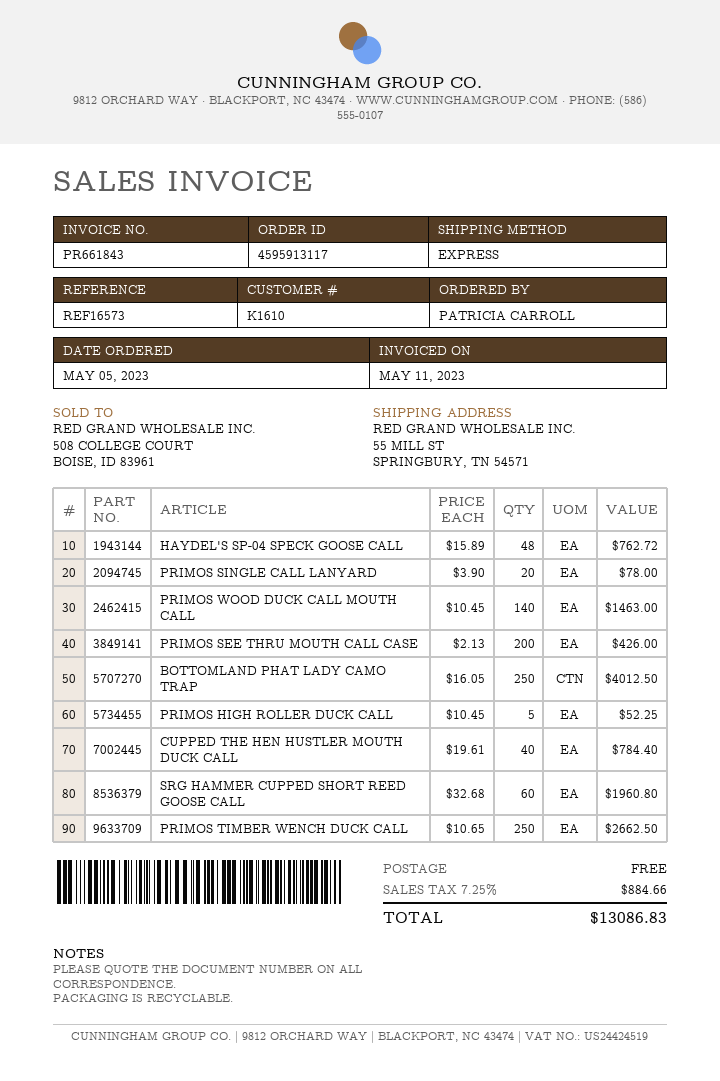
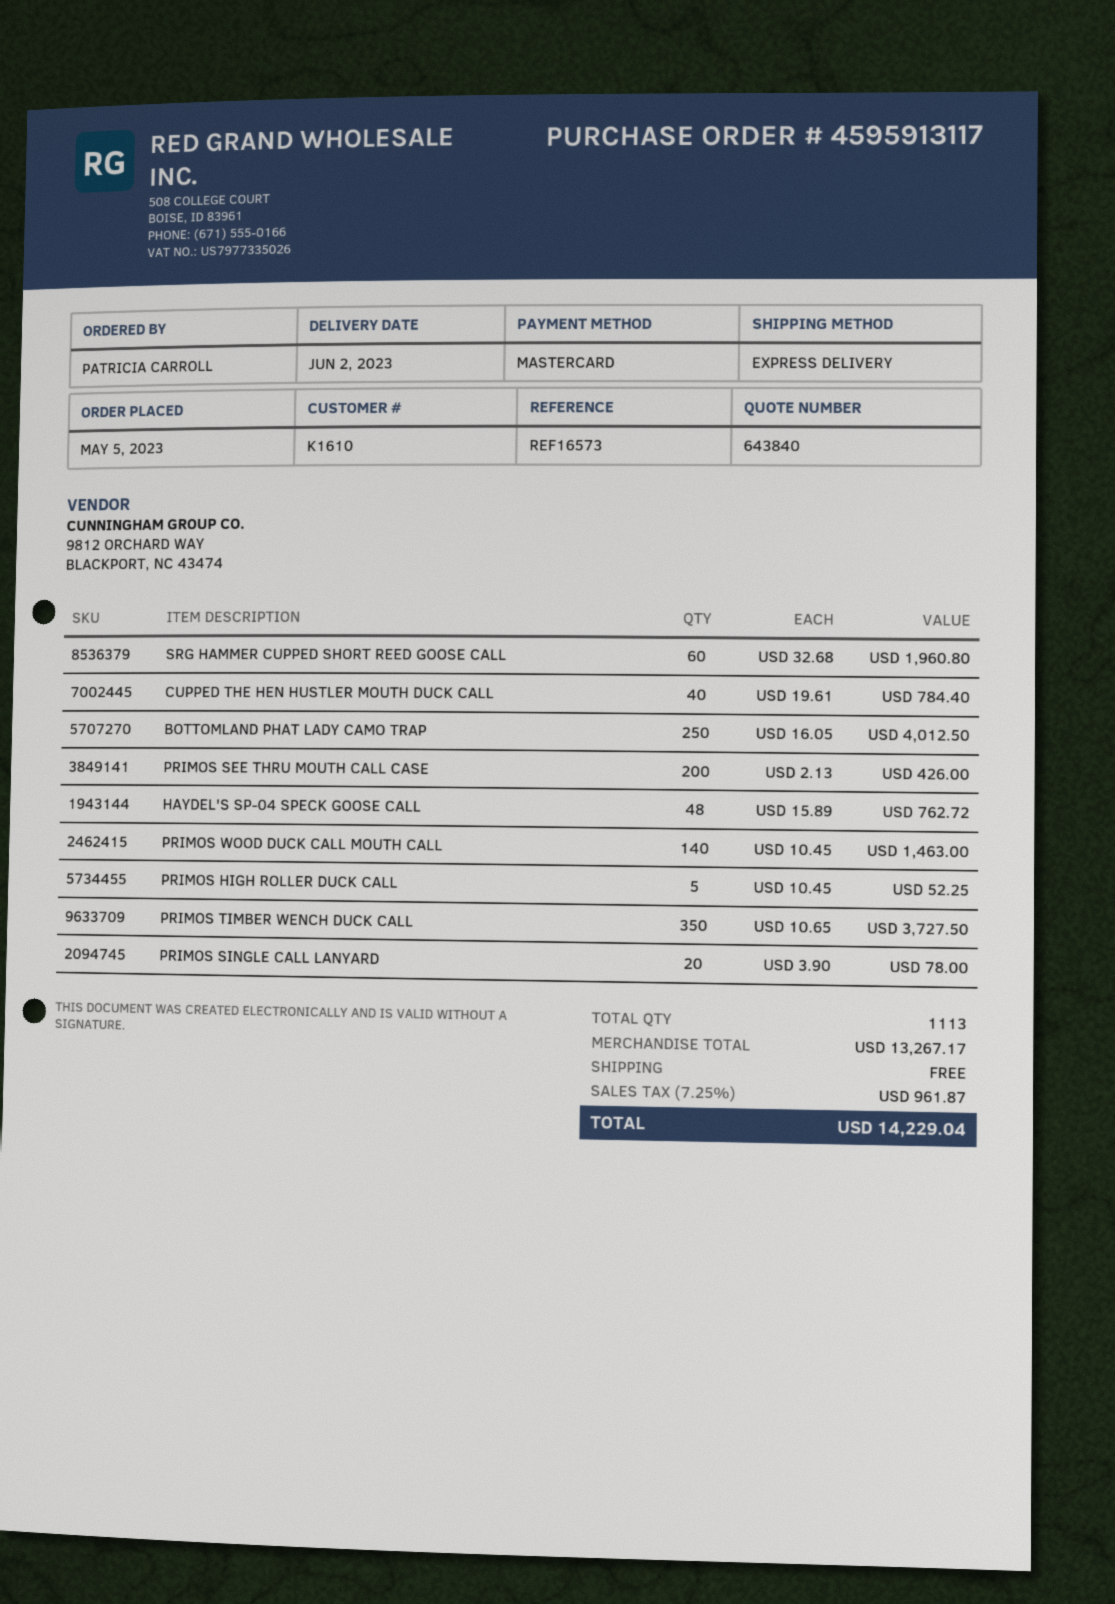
PRIMOS TIMBER WENCH DUCK CALL: 250 x 10.65 = 2662.50 -> 350 x 10.65 = 3727.50
tax: 7.25% = 884.66 -> 7.25% = 961.87
total: 13086.83 -> 14229.04

